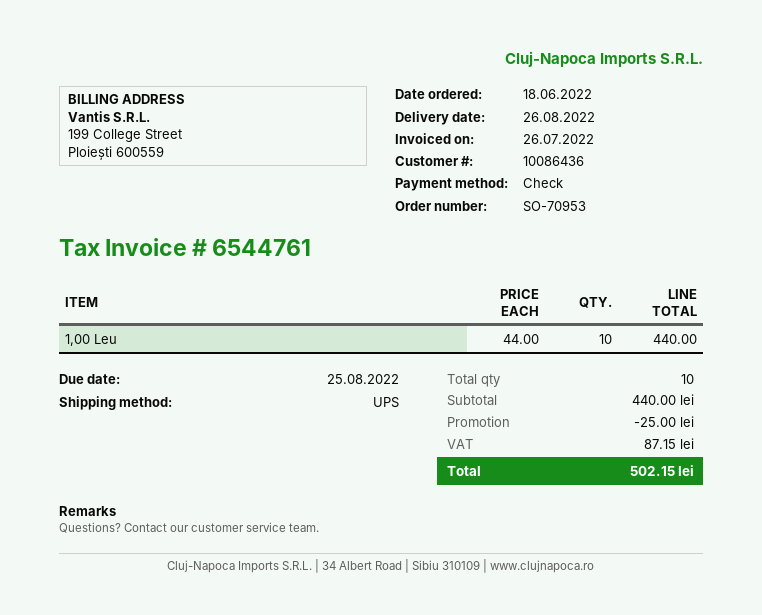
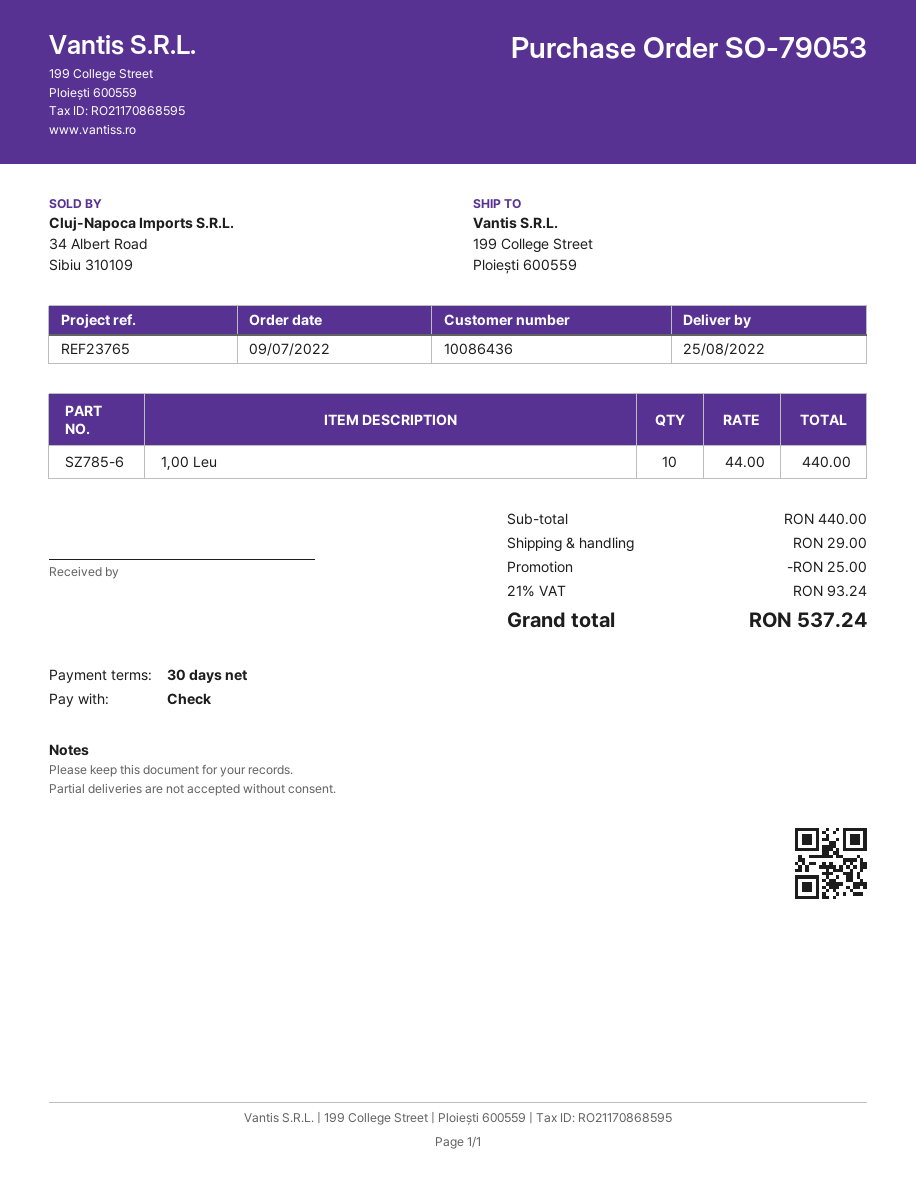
order number: SO-70953 -> SO-79053
order date: 2022-06-18 -> 2022-07-09
delivery date: 2022-08-26 -> 2022-08-25
shipping: none -> 29.00
tax: 87.15 -> 93.24
total: 502.15 -> 537.24

